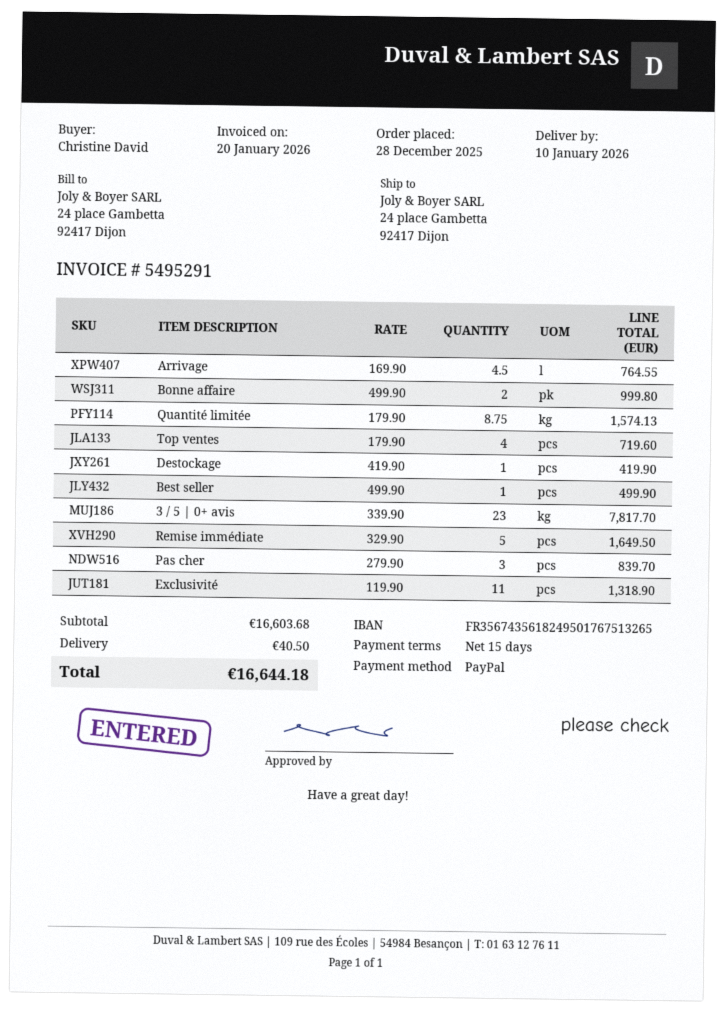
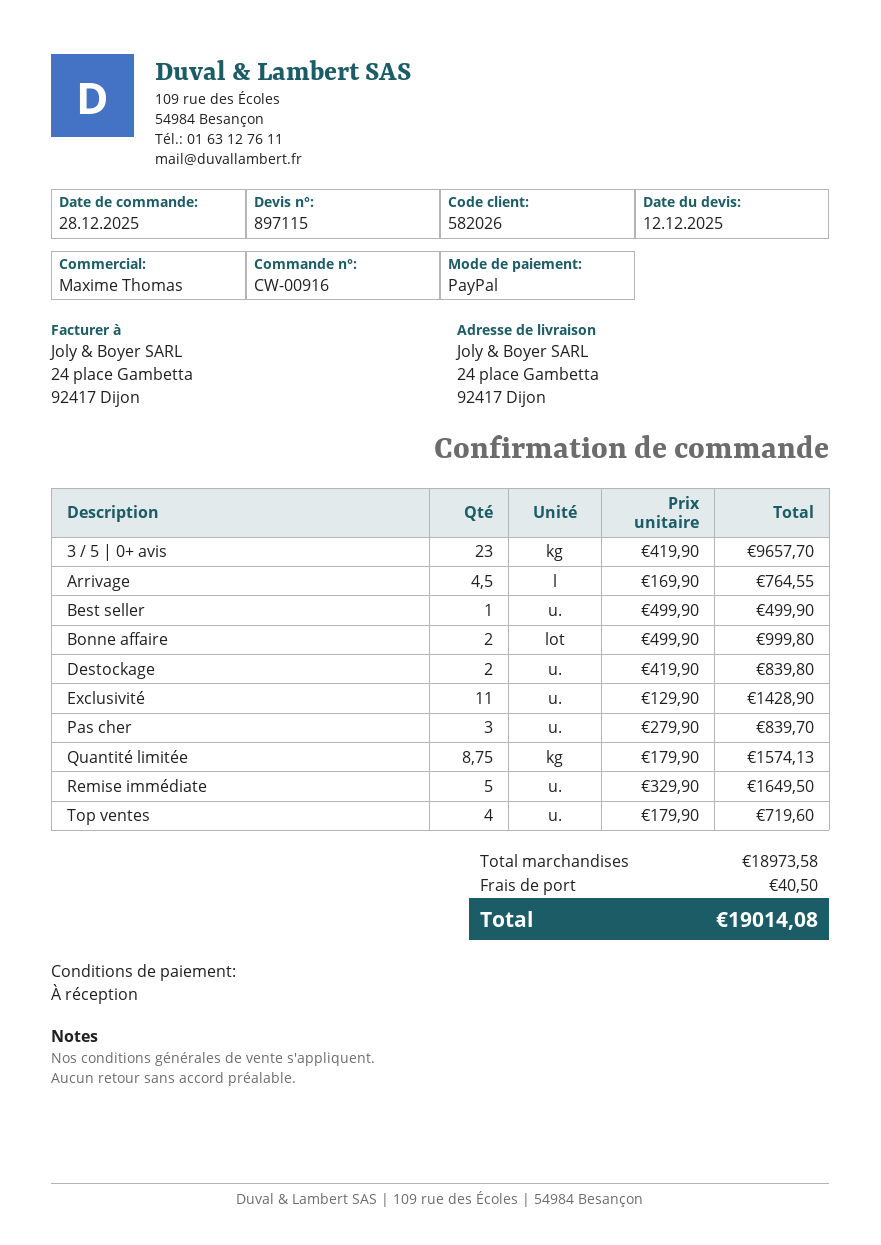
payment terms: 15 days -> on receipt
Destockage: 1 x 419.90 = 419.90 -> 2 x 419.90 = 839.80
3 / 5 | 0+ avis: 23 x 339.90 = 7817.70 -> 23 x 419.90 = 9657.70
Exclusivité: 11 x 119.90 = 1318.90 -> 11 x 129.90 = 1428.90
subtotal: 16603.68 -> 18973.58
total: 16644.18 -> 19014.08

